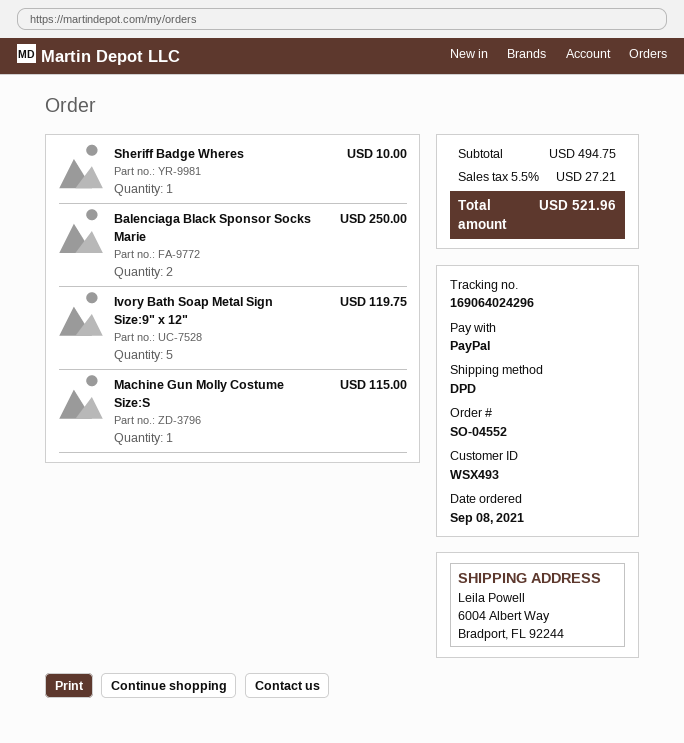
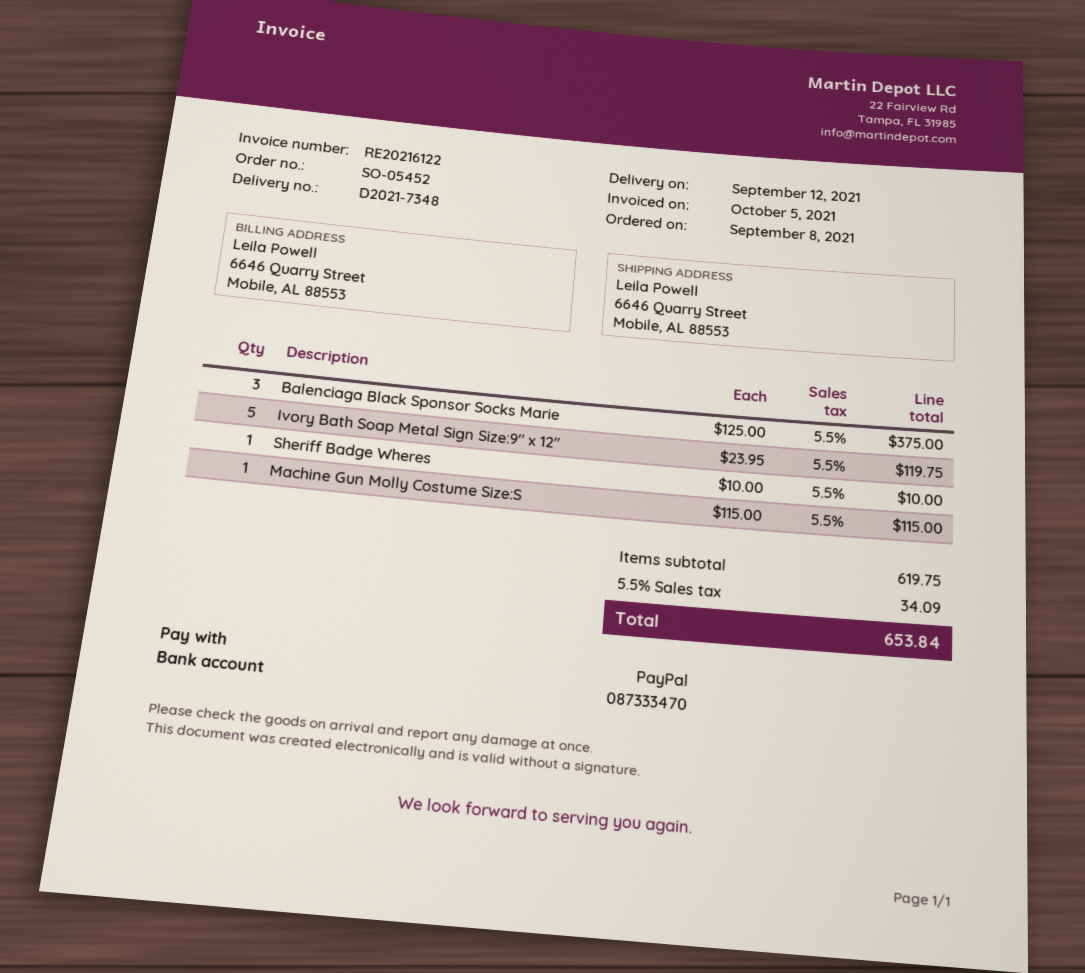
order number: SO-04552 -> SO-05452
ship to: 6004 Albert Way, Bradport, FL 92244 -> 6646 Quarry Street, Mobile, AL 88553
Balenciaga Black Sponsor Socks Marie: 2 for 250.00 -> 3 for 375.00
subtotal: 494.75 -> 619.75
tax: 5.5% = 27.21 -> 5.5% = 34.09
total: 521.96 -> 653.84

